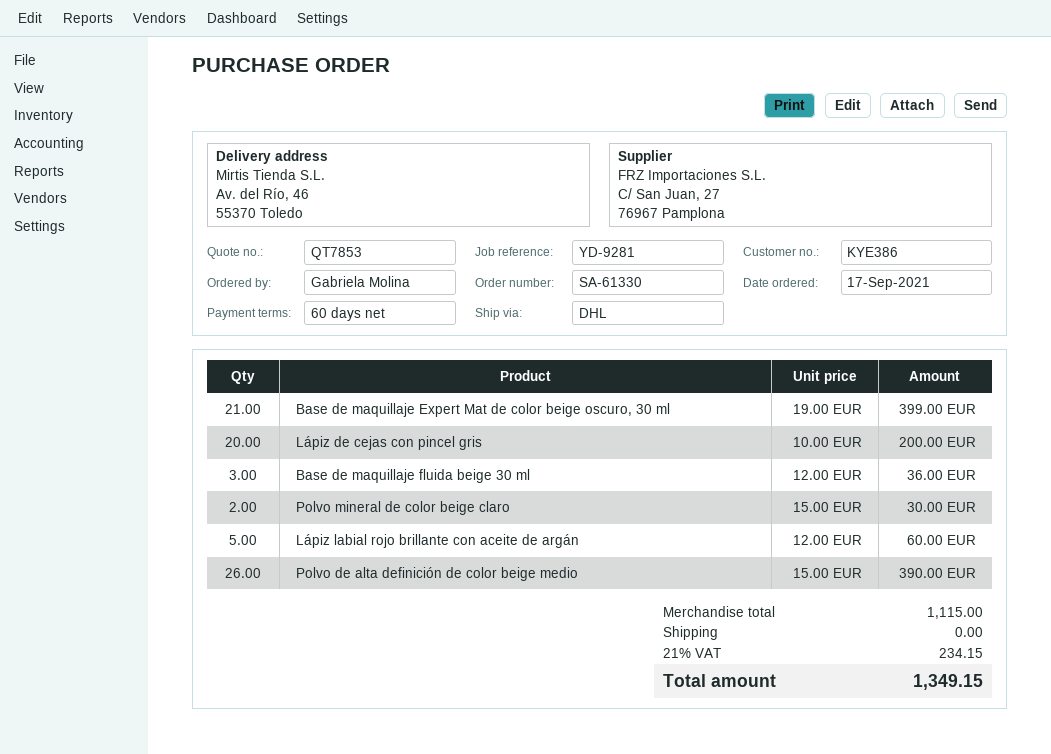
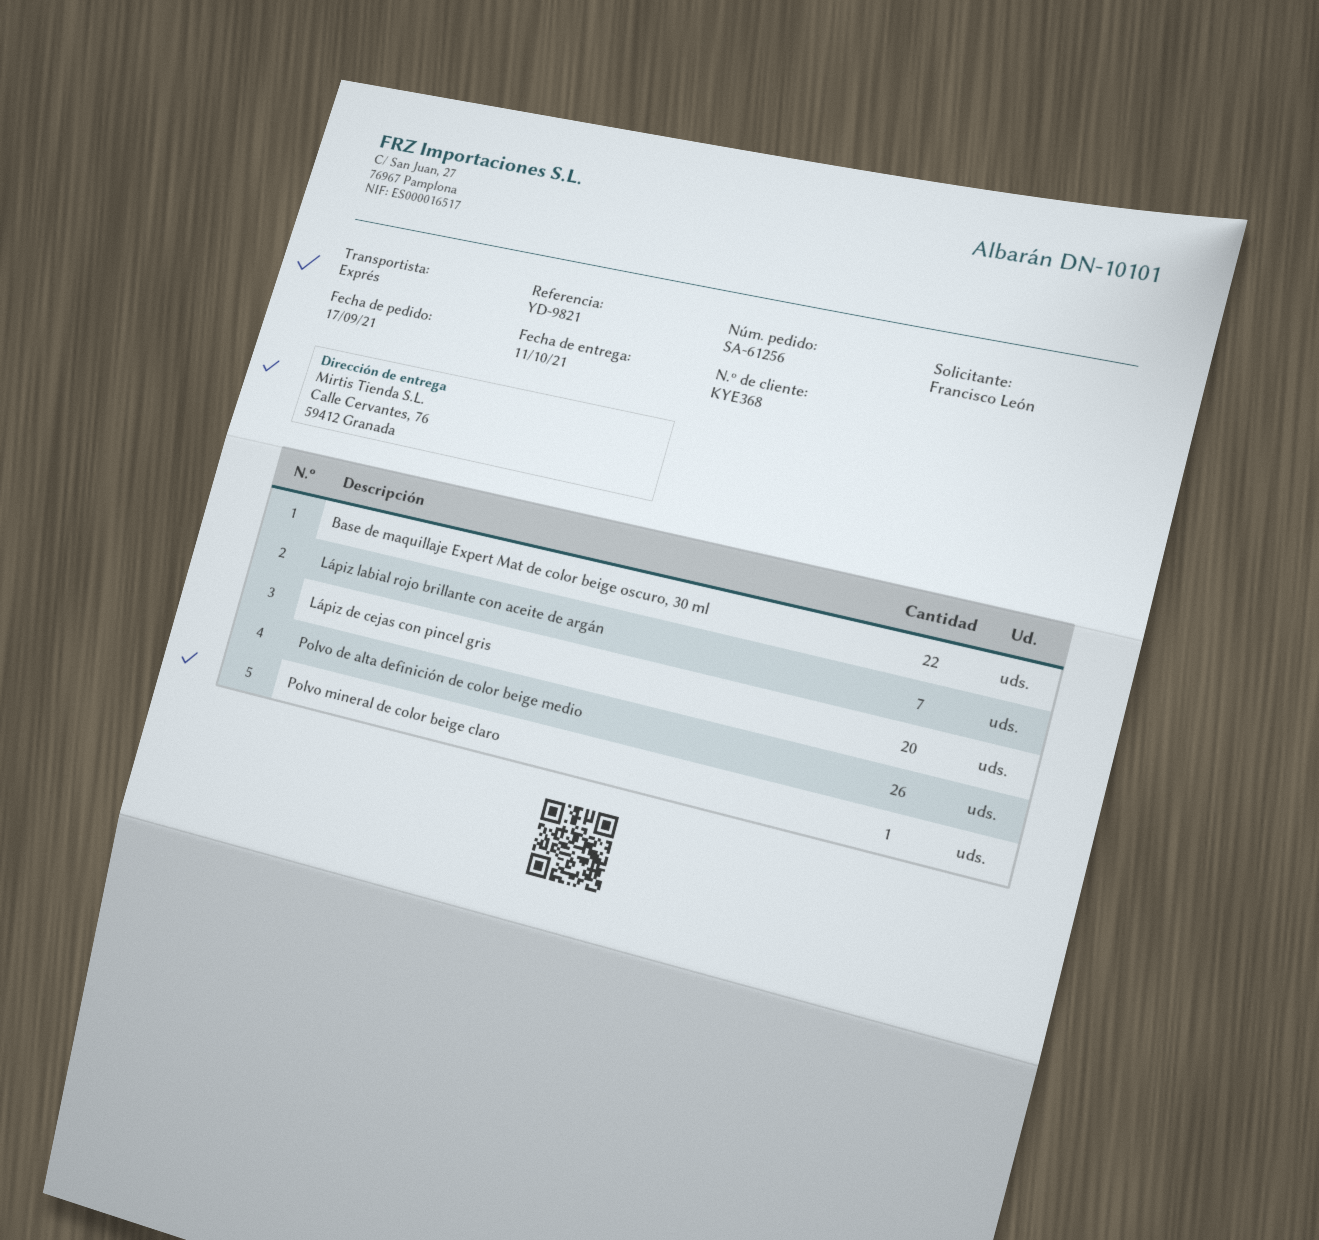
order number: SA-61330 -> SA-61256
customer number: KYE386 -> KYE368
reference: YD-9281 -> YD-9821
ordered by: Gabriela Molina -> Francisco León
shipping method: DHL -> express
ship to: Av. del Río, 46, 55370 Toledo -> Calle Cervantes, 76, 59412 Granada
Base de maquillaje Expert Mat de color beige oscuro, 30 ml: 21 -> 22
Base de maquillaje fluida beige 30 ml: 3 -> none
Polvo mineral de color beige claro: 2 -> 1
Lápiz labial rojo brillante con aceite de argán: 5 -> 7

